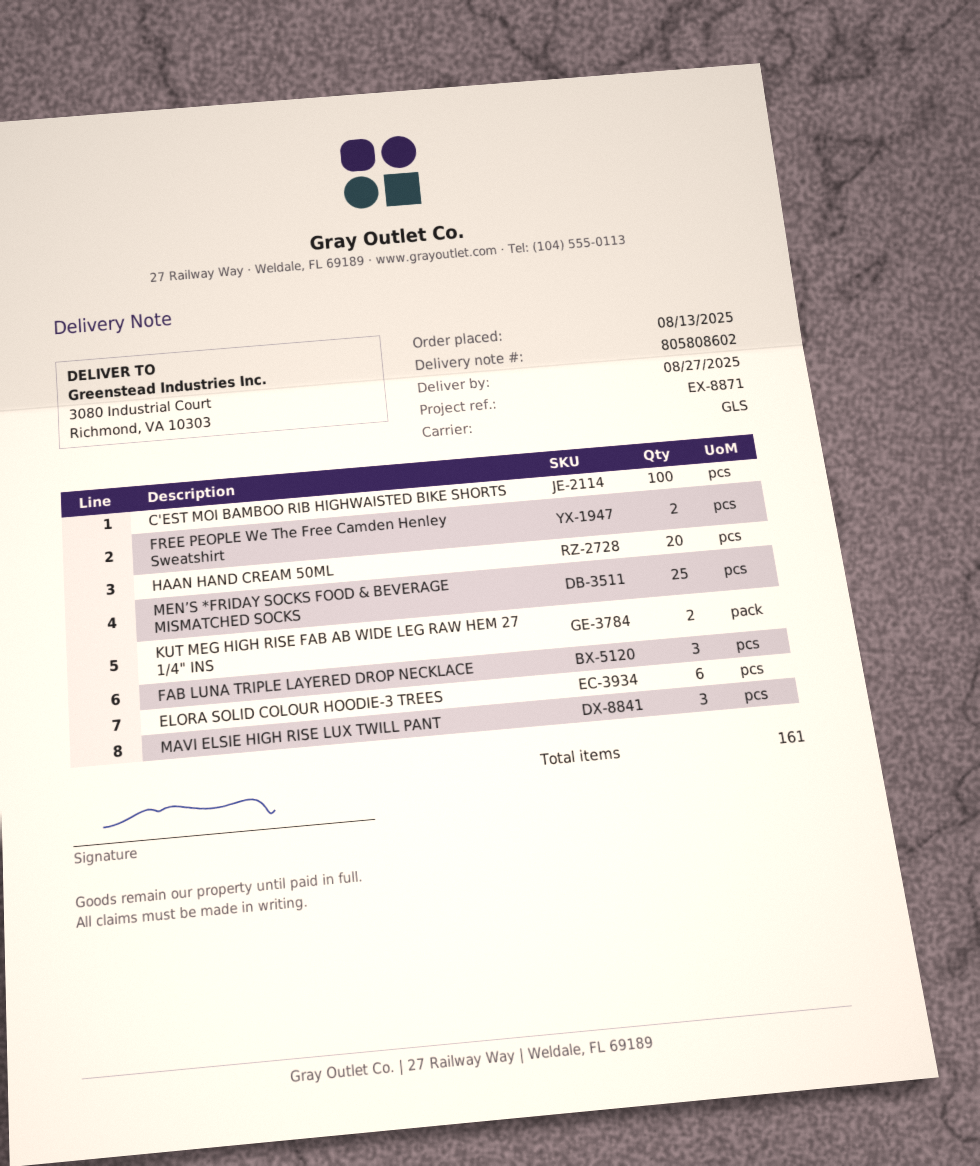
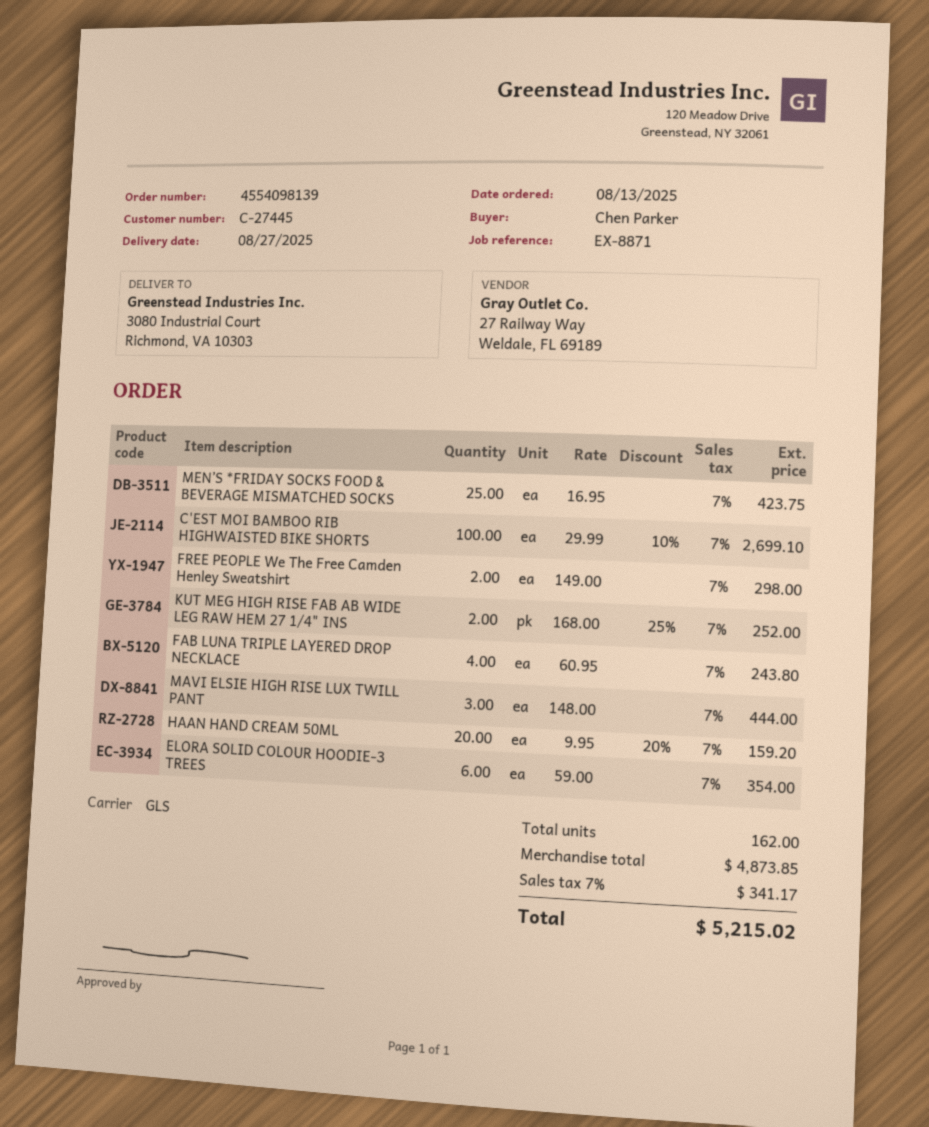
FAB LUNA TRIPLE LAYERED DROP NECKLACE: 3 -> 4
total quantity: 161 -> 162

